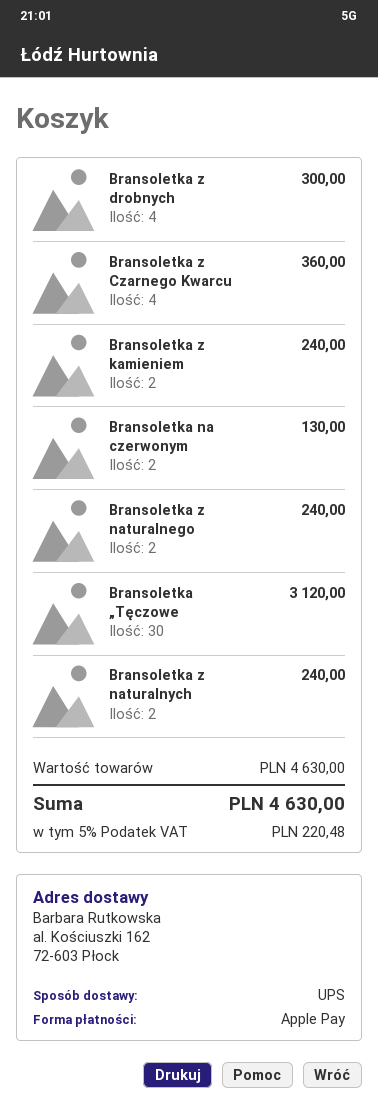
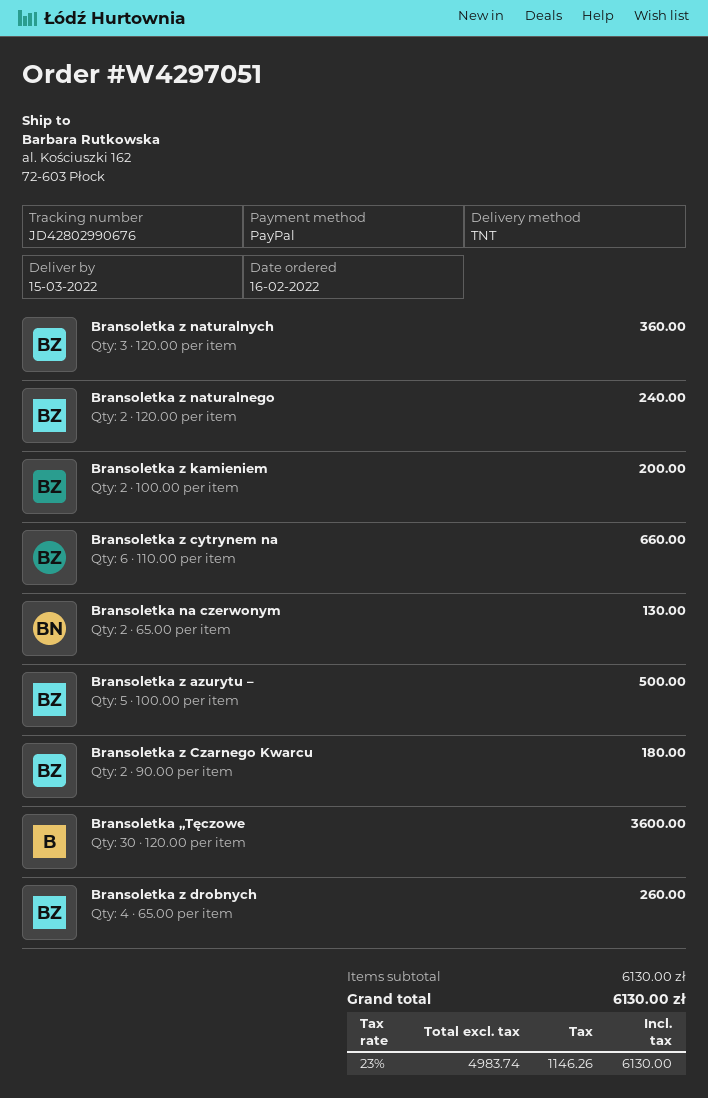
payment method: Apple Pay -> PayPal
shipping method: UPS -> TNT
Bransoletka z drobnych: 4 for 300.00 -> 4 for 260.00
Bransoletka z Czarnego Kwarcu: 4 for 360.00 -> 2 for 180.00
Bransoletka z kamieniem: 2 for 240.00 -> 2 for 200.00
Bransoletka „Tęczowe: 30 for 3120.00 -> 30 for 3600.00
Bransoletka z naturalnych: 2 for 240.00 -> 3 for 360.00
Bransoletka z cytrynem na: none -> 6 for 660.00
Bransoletka z azurytu –: none -> 5 for 500.00
subtotal: 4630.00 -> 6130.00
tax: 5% = 220.48 -> 23% = 1146.26
total: 4630.00 -> 6130.00

